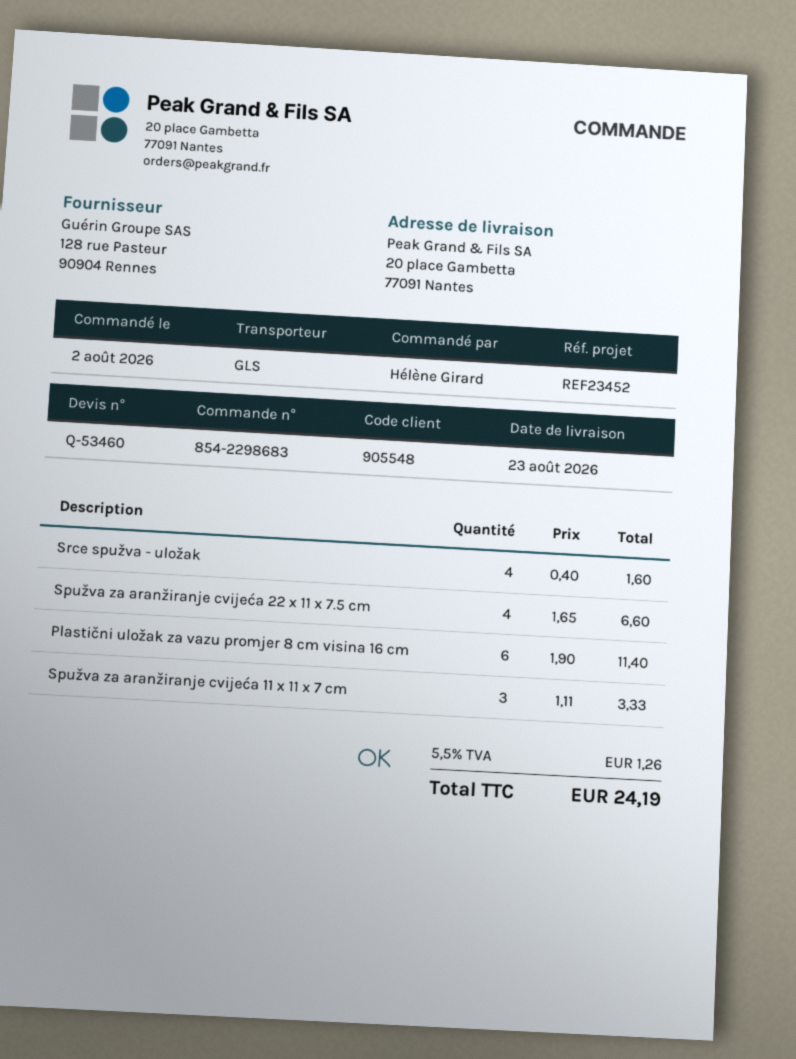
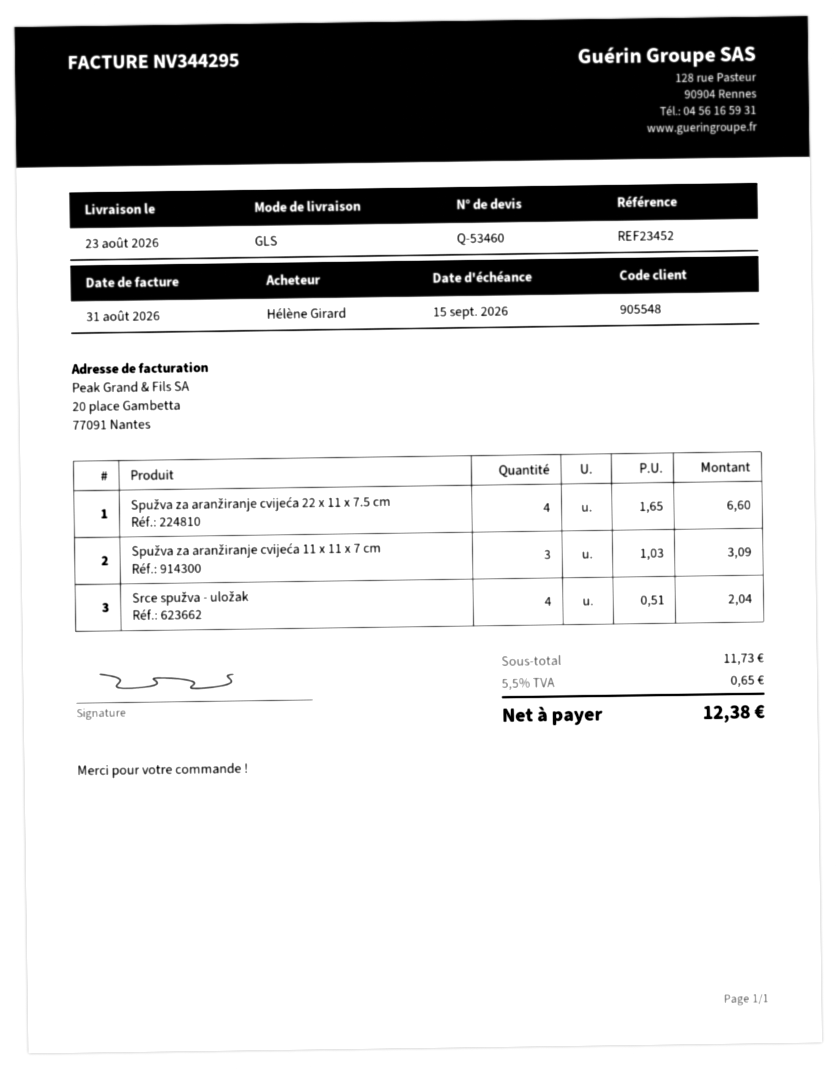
Srce spužva - uložak: 4 x 0.40 = 1.60 -> 4 x 0.51 = 2.04
Plastični uložak za vazu promjer 8 cm visina 16 cm: 6 x 1.90 = 11.40 -> none
Spužva za aranžiranje cvijeća 11 x 11 x 7 cm: 3 x 1.11 = 3.33 -> 3 x 1.03 = 3.09
tax: 5.5% = 1.26 -> 5.5% = 0.65
total: 24.19 -> 12.38

